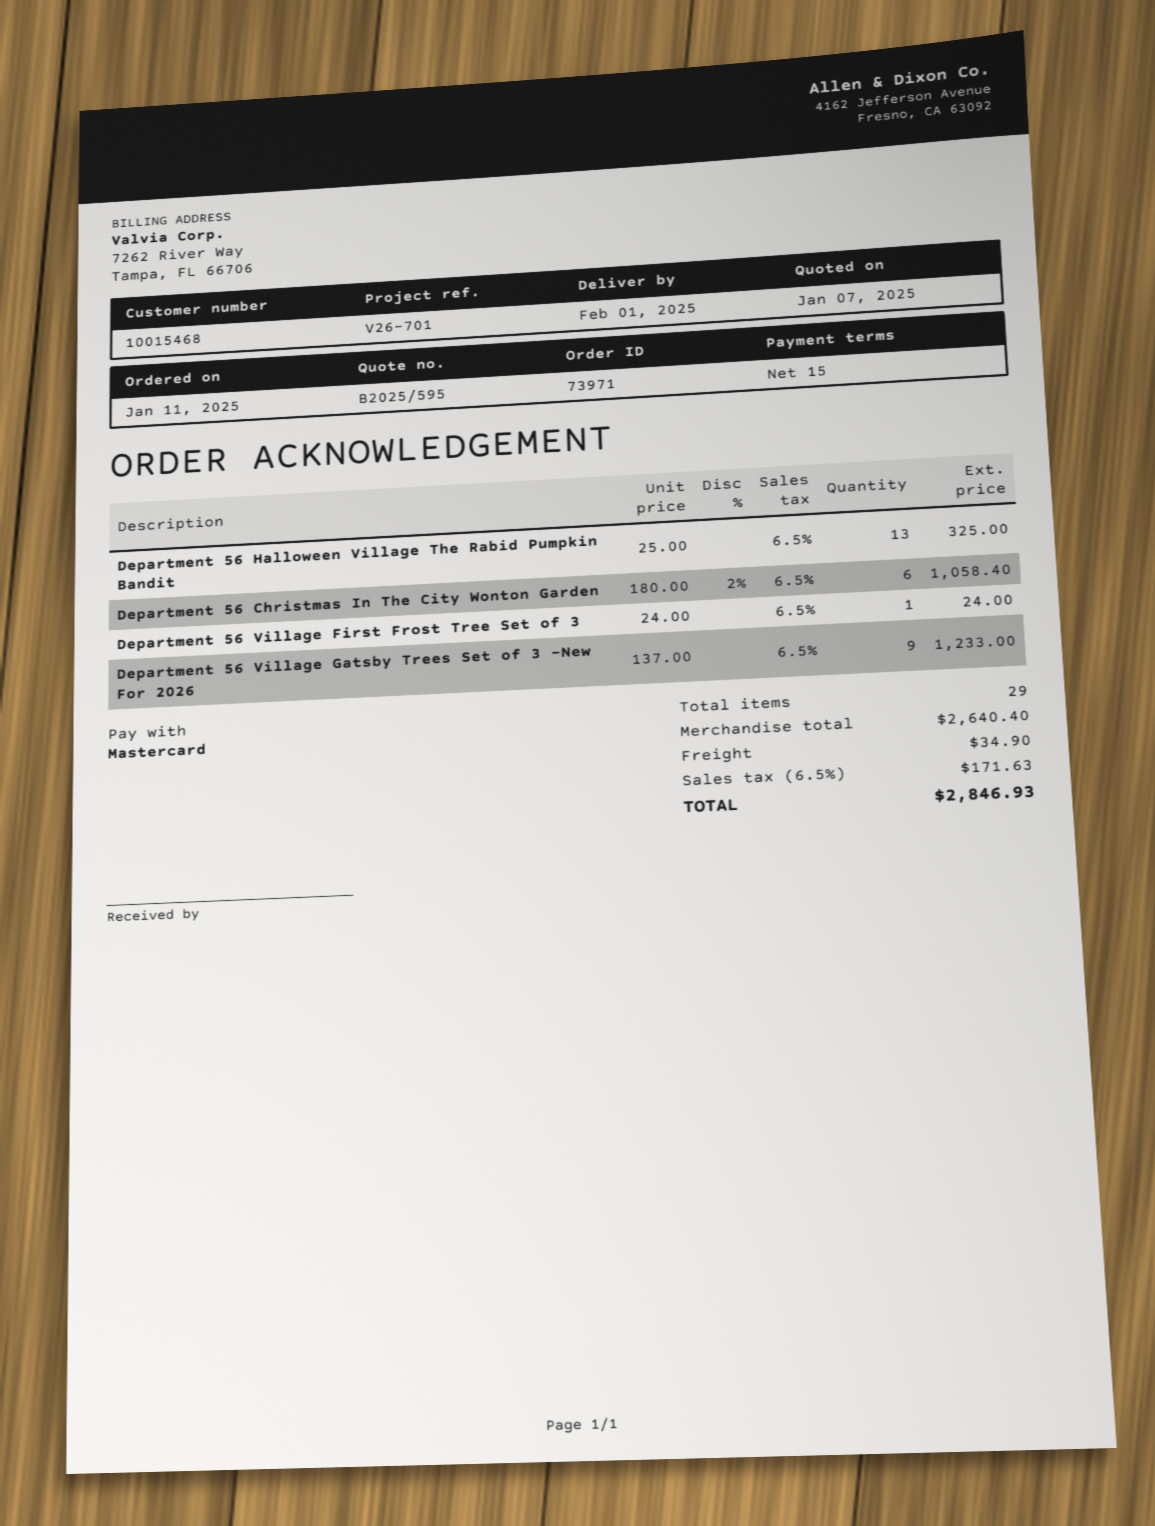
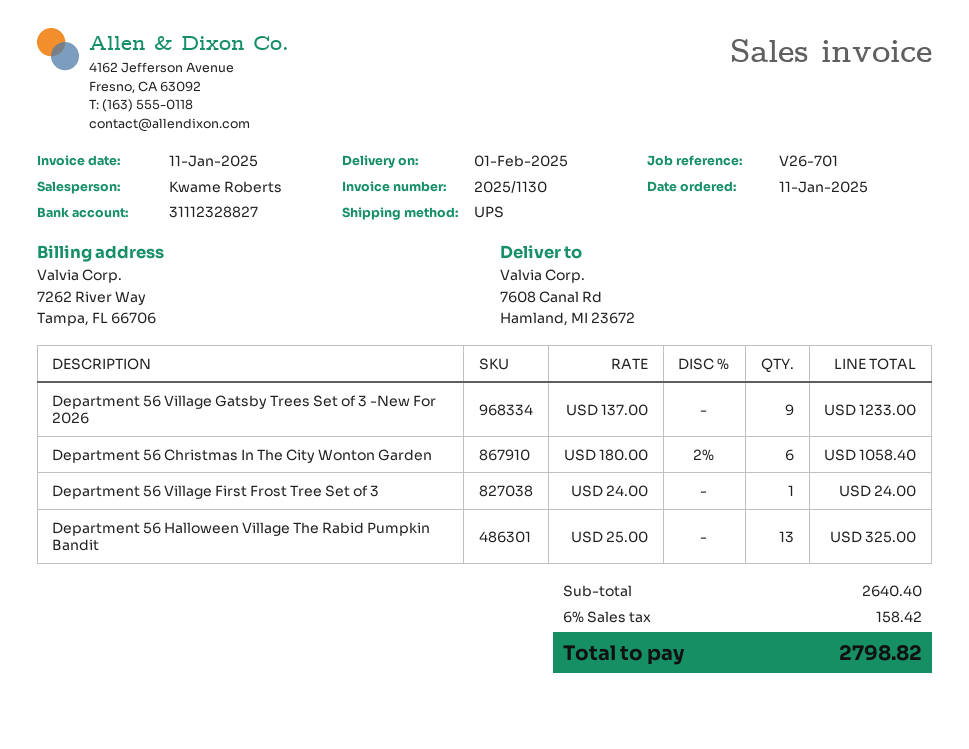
shipping: 34.90 -> none
tax: 6.5% = 171.63 -> 6% = 158.42
total: 2846.93 -> 2798.82

